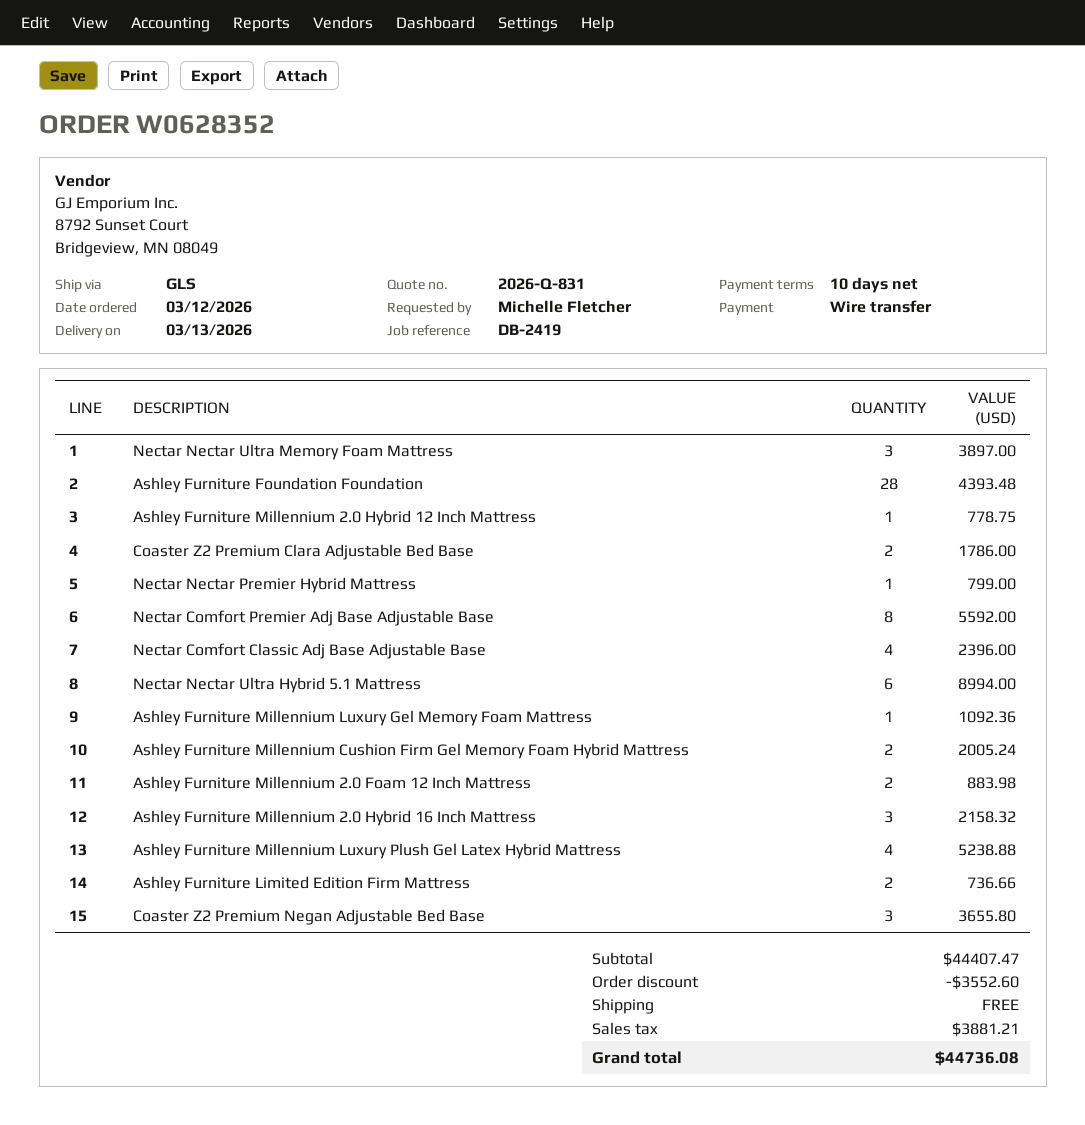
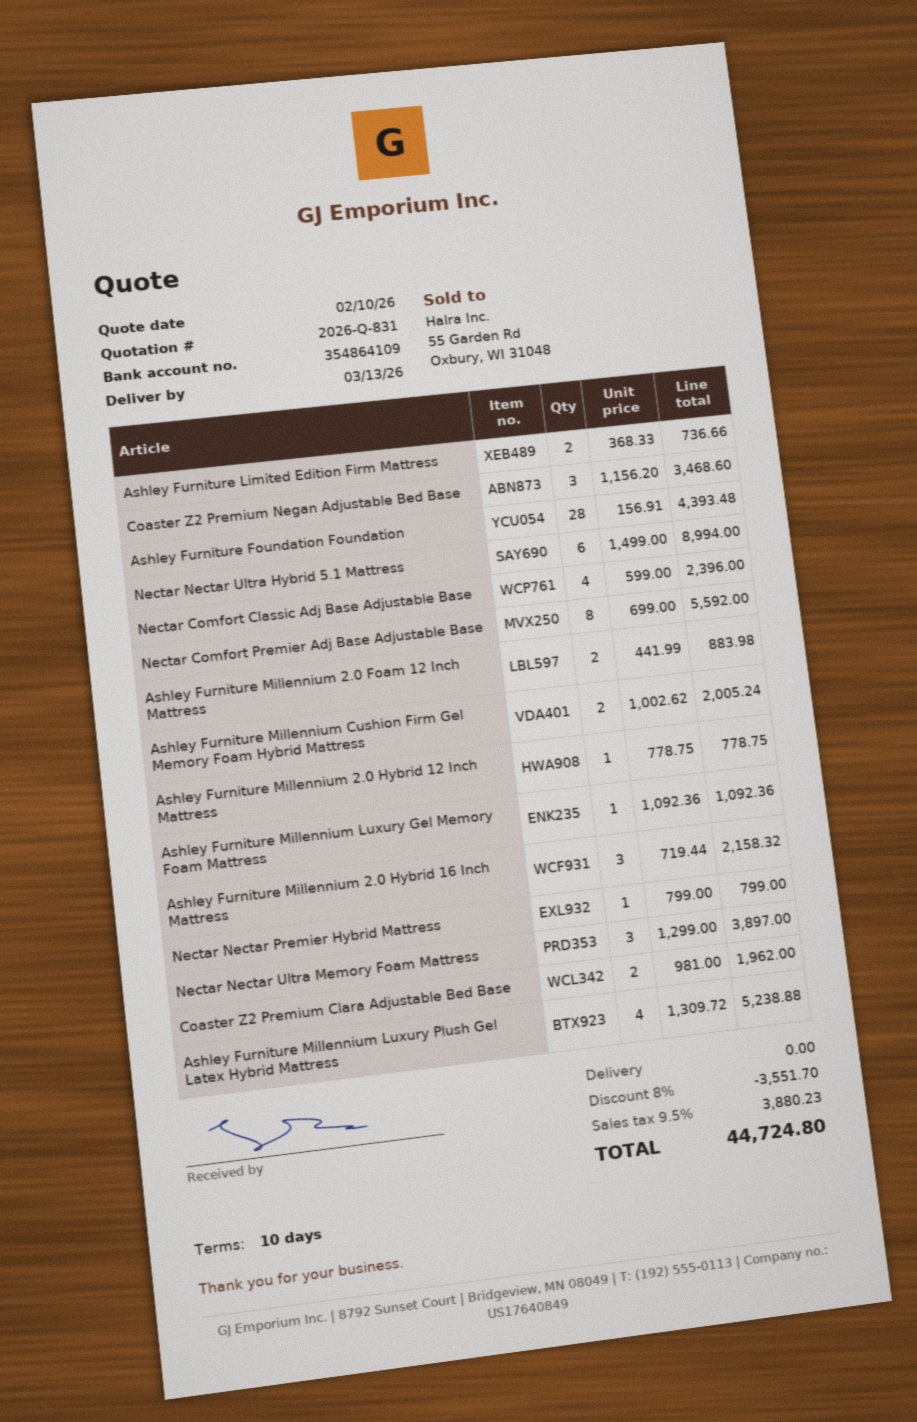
Coaster Z2 Premium Clara Adjustable Bed Base: 2 for 1786.00 -> 2 for 1962.00
Coaster Z2 Premium Negan Adjustable Bed Base: 3 for 3655.80 -> 3 for 3468.60
discount: 3552.60 -> 3551.70
tax: 3881.21 -> 3880.23
total: 44736.08 -> 44724.80

